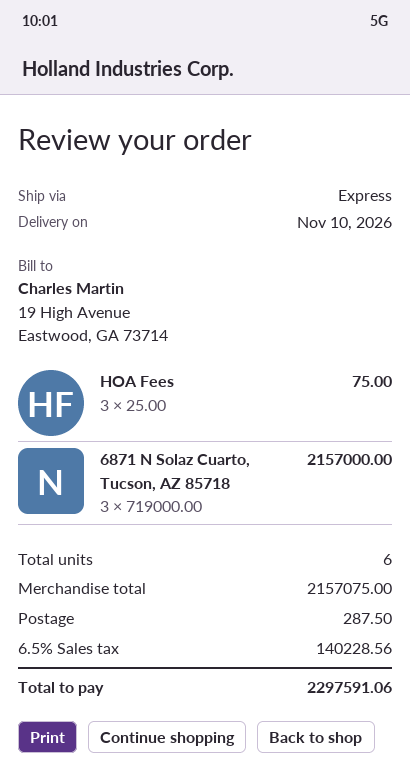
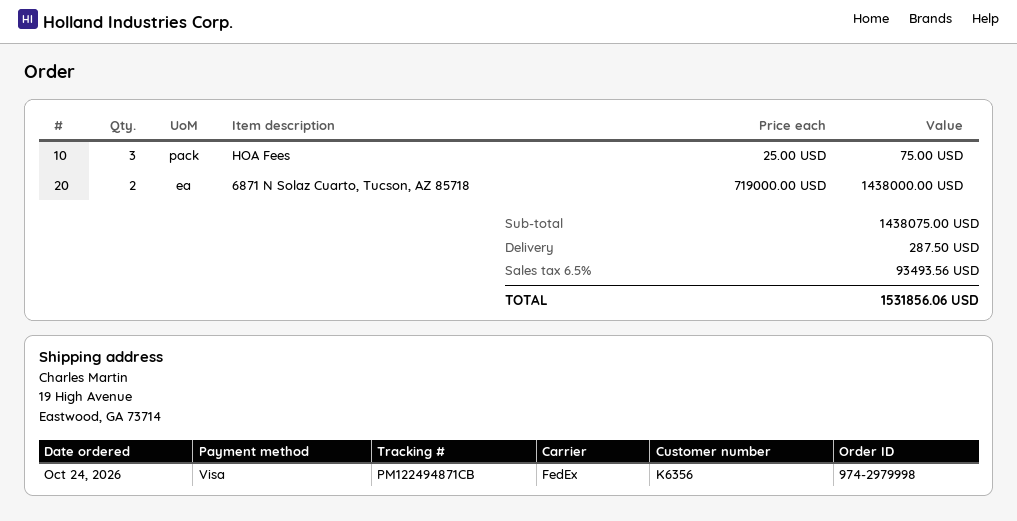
shipping method: express -> FedEx
6871 N Solaz Cuarto, Tucson, AZ 85718: 3 x 719000.00 = 2157000.00 -> 2 x 719000.00 = 1438000.00
subtotal: 2157075.00 -> 1438075.00
tax: 6.5% = 140228.56 -> 6.5% = 93493.56
total: 2297591.06 -> 1531856.06

